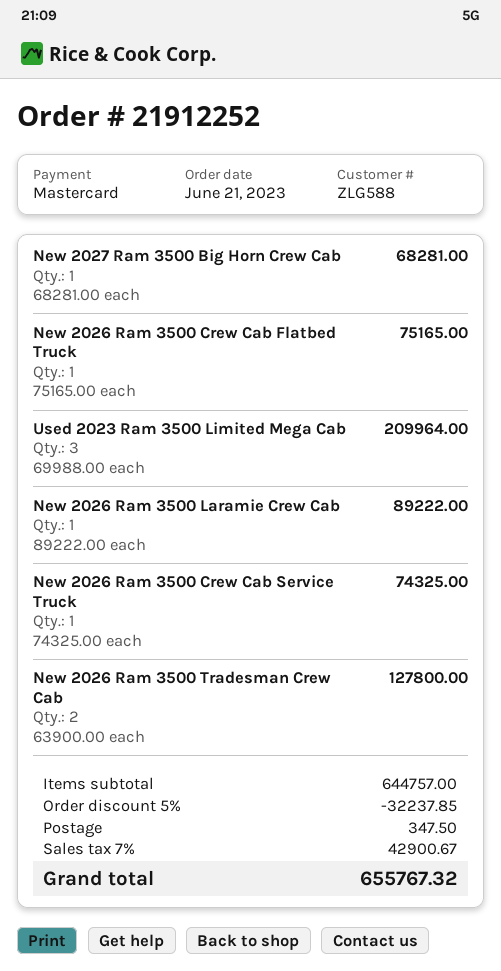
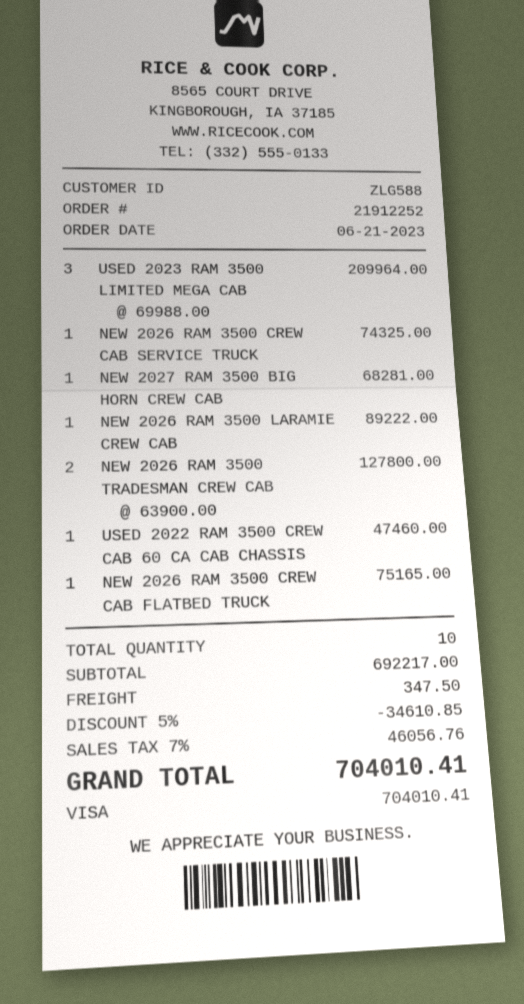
payment method: Mastercard -> Visa
USED 2022 RAM 3500 CREW CAB 60 CA CAB CHASSIS: none -> 1 x 47460.00 = 47460.00
subtotal: 644757.00 -> 692217.00
discount: 5% = 32237.85 -> 5% = 34610.85
tax: 7% = 42900.67 -> 7% = 46056.76
total: 655767.32 -> 704010.41

